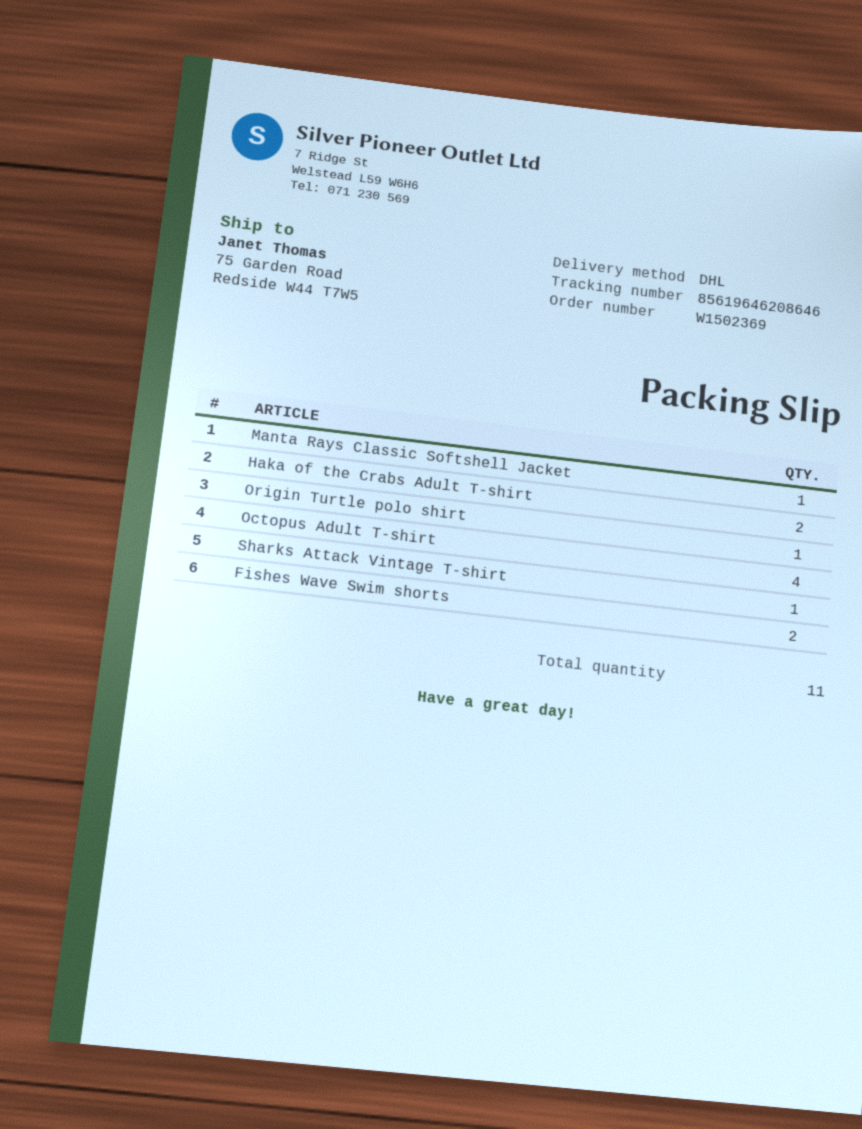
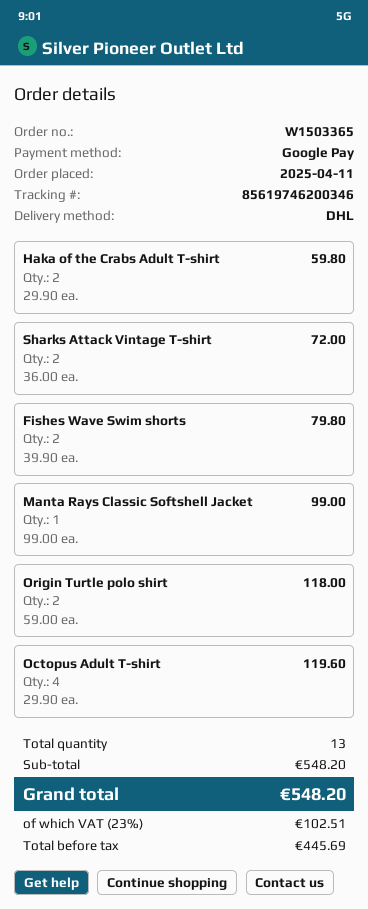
order number: W1502369 -> W1503365
tracking number: 85619646208646 -> 85619746200346
Origin Turtle polo shirt: 1 -> 2
Sharks Attack Vintage T-shirt: 1 -> 2
total quantity: 11 -> 13

